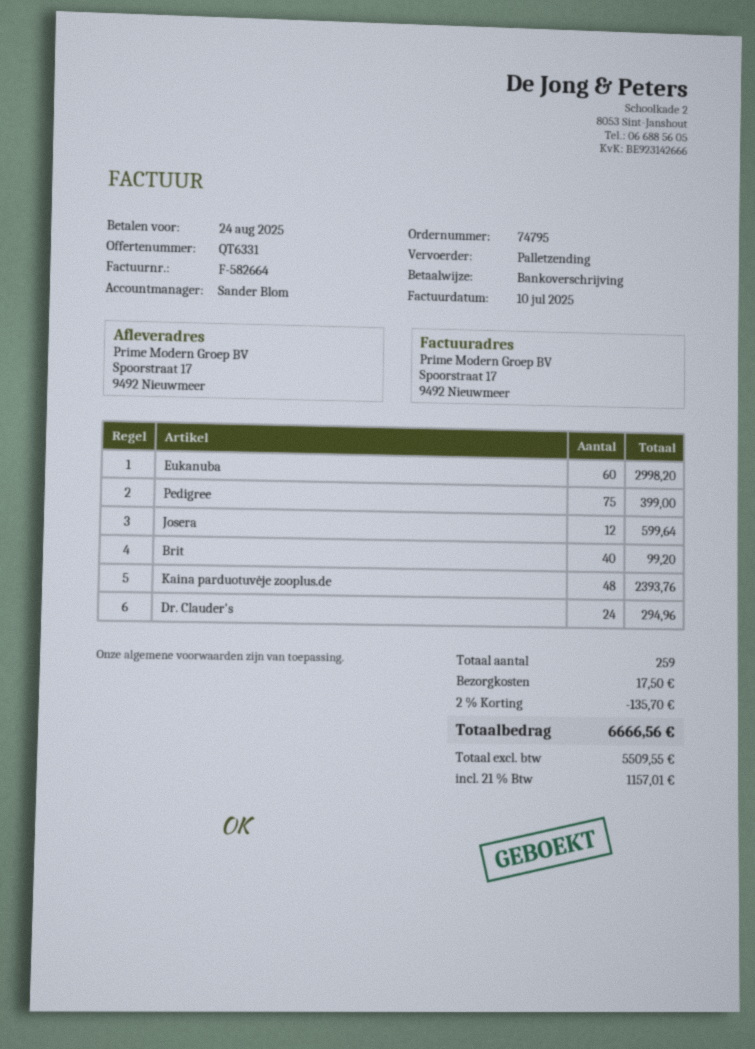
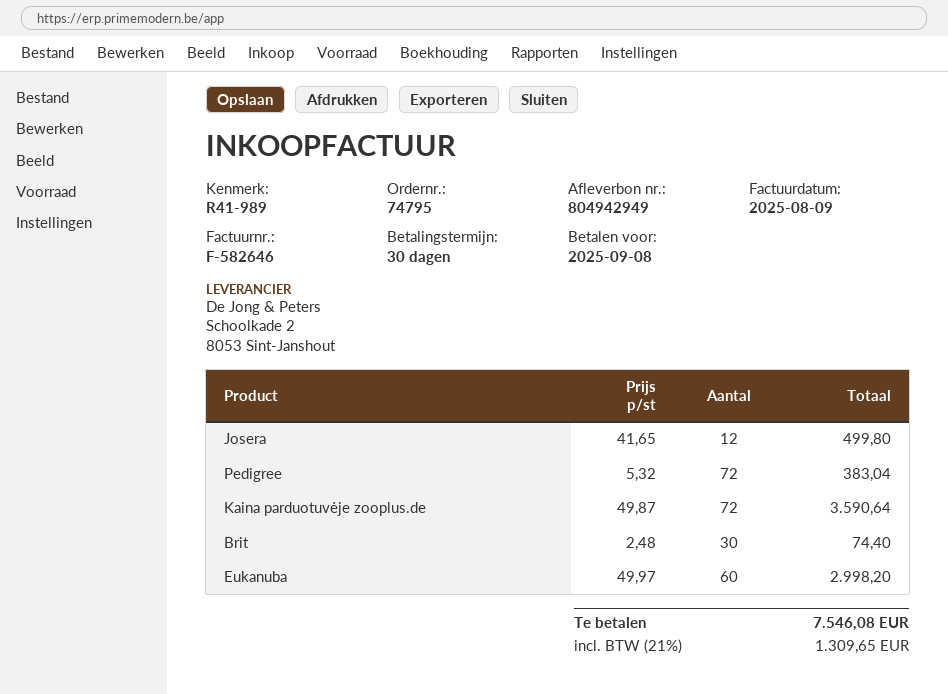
invoice number: F-582664 -> F-582646
invoice date: 2025-07-10 -> 2025-08-09
due date: 2025-08-24 -> 2025-09-08
Pedigree: 75 for 399.00 -> 72 for 383.04
Josera: 12 for 599.64 -> 12 for 499.80
Brit: 40 for 99.20 -> 30 for 74.40
Kaina parduotuvėje zooplus.de: 48 for 2393.76 -> 72 for 3590.64
Dr. Clauder's: 24 for 294.96 -> none
discount: 2% = 135.70 -> none
shipping: 17.50 -> none
tax: 21% = 1157.01 -> 21% = 1309.65
total: 6666.56 -> 7546.08

